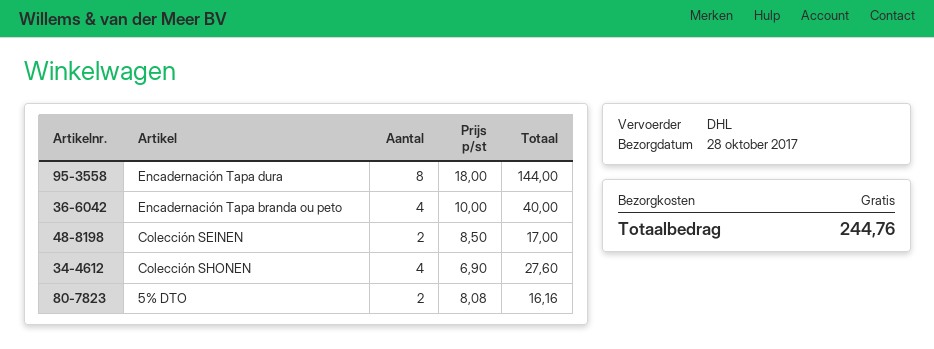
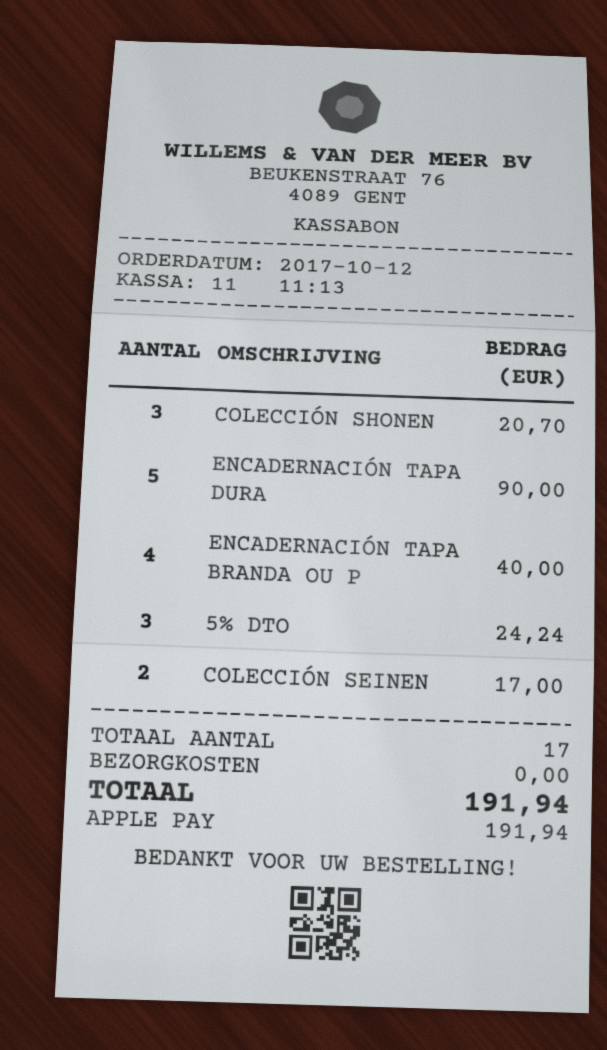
Encadernación Tapa dura: 8 for 144.00 -> 5 for 90.00
Colección SHONEN: 4 for 27.60 -> 3 for 20.70
5% DTO: 2 for 16.16 -> 3 for 24.24
total: 244.76 -> 191.94

